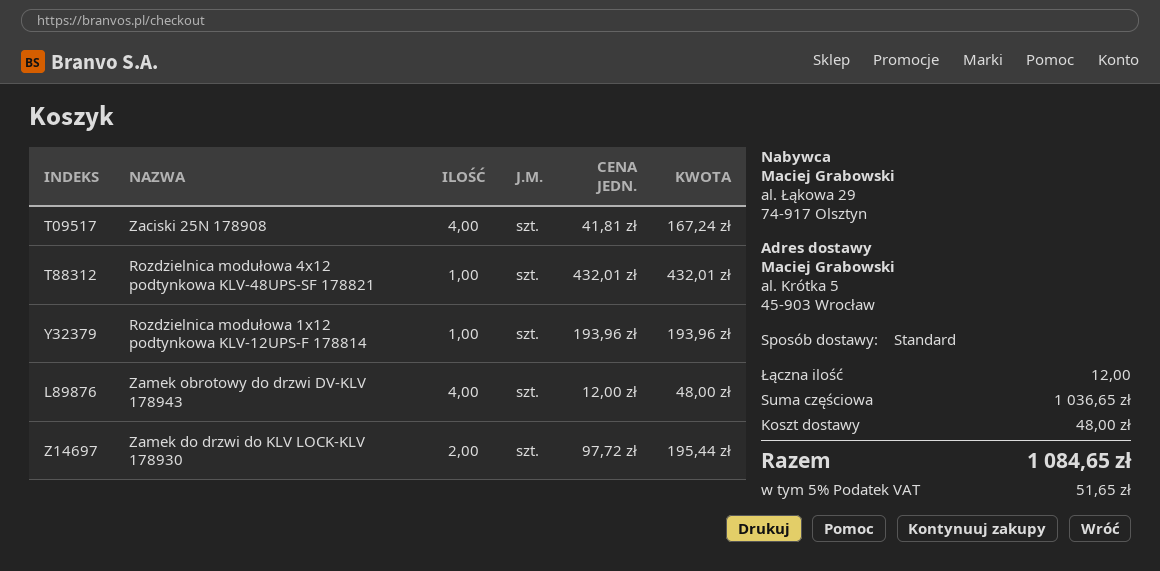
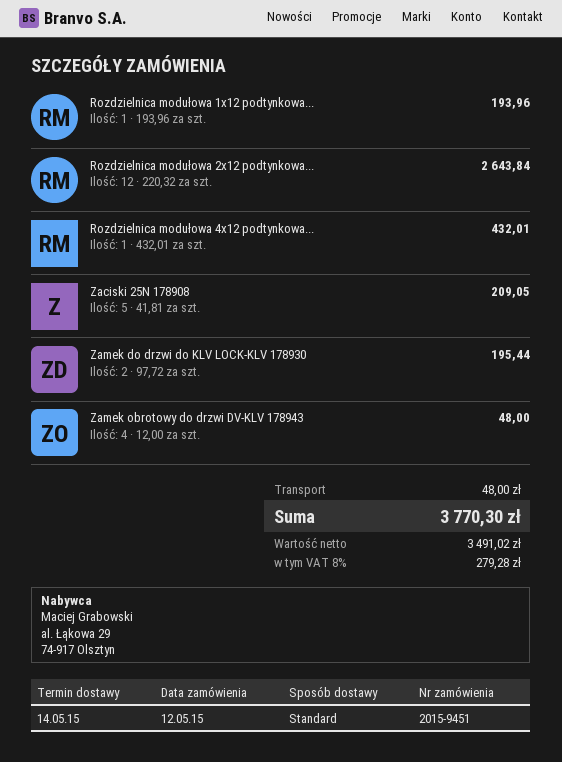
Zaciski 25N 178908: 4 x 41.81 = 167.24 -> 5 x 41.81 = 209.05
Rozdzielnica modułowa 2x12 podtynkowa...: none -> 12 x 220.32 = 2643.84
tax: 5% = 51.65 -> 8% = 279.28
total: 1084.65 -> 3770.30

